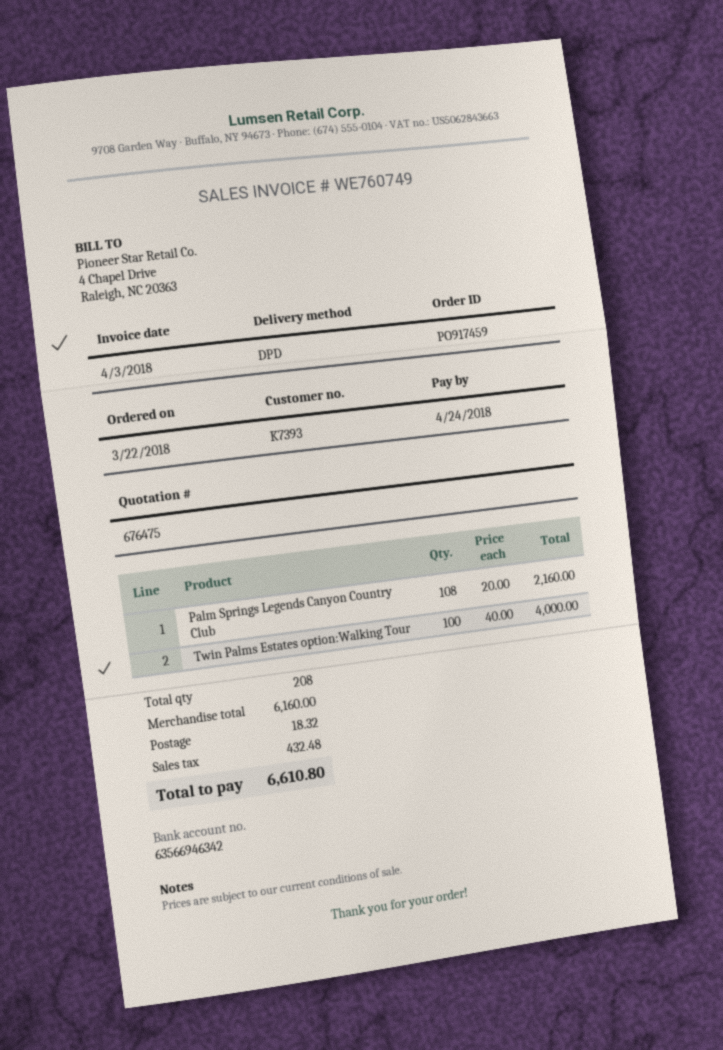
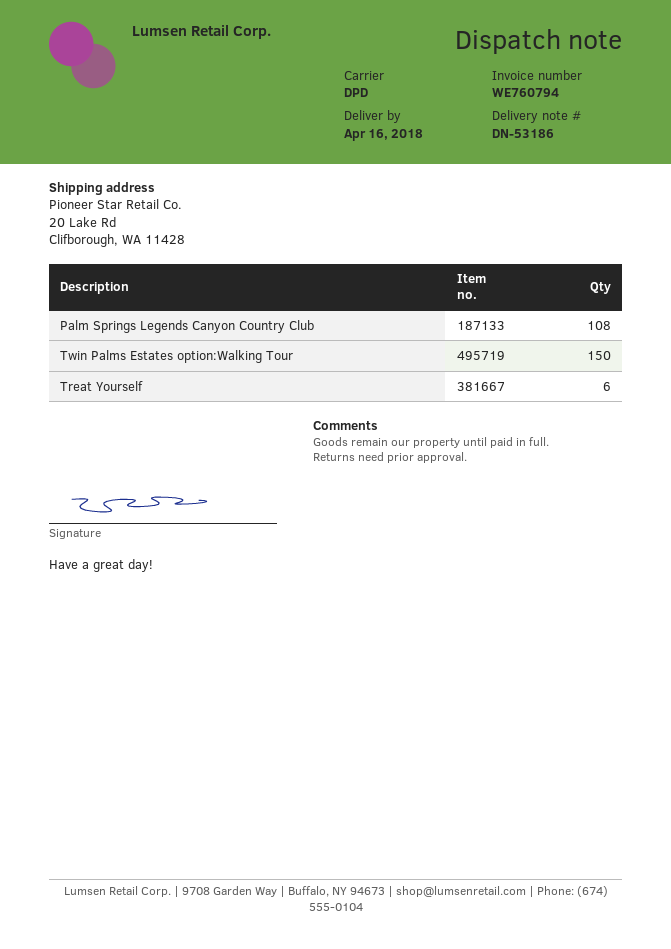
invoice number: WE760749 -> WE760794
Twin Palms Estates option:Walking Tour: 100 -> 150
Treat Yourself: none -> 6

